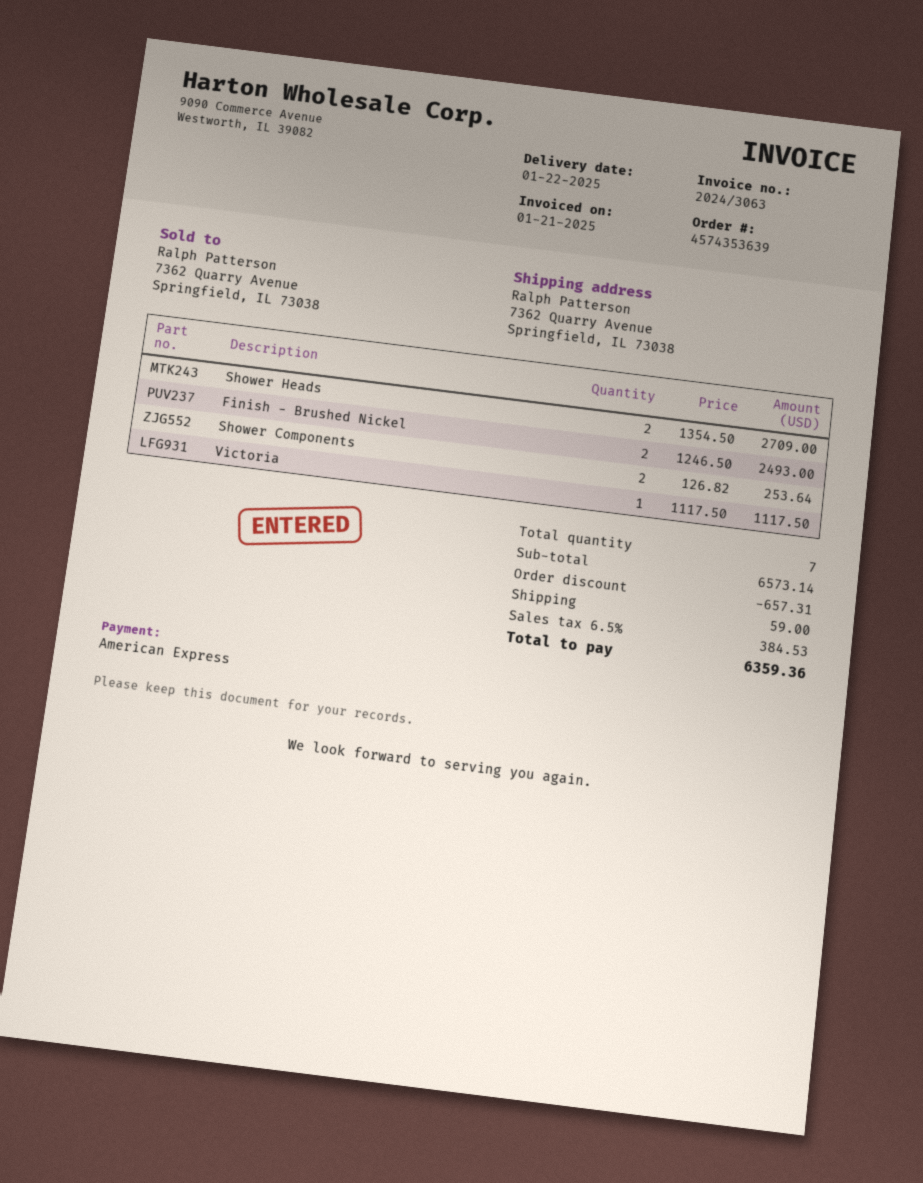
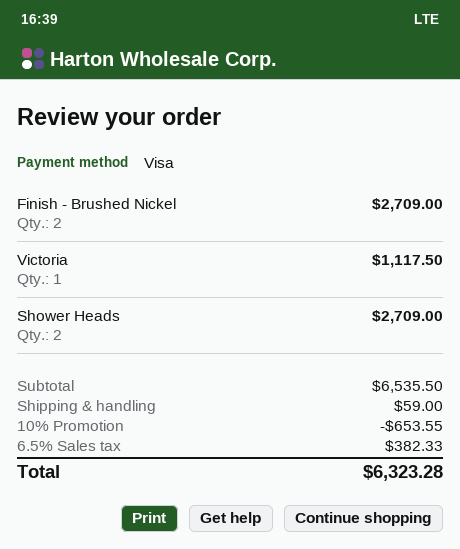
payment method: American Express -> Visa
Finish - Brushed Nickel: 2 for 2493.00 -> 2 for 2709.00
Shower Components: 2 for 253.64 -> none
subtotal: 6573.14 -> 6535.50
discount: 657.31 -> 653.55
tax: 6.5% = 384.53 -> 6.5% = 382.33
total: 6359.36 -> 6323.28

